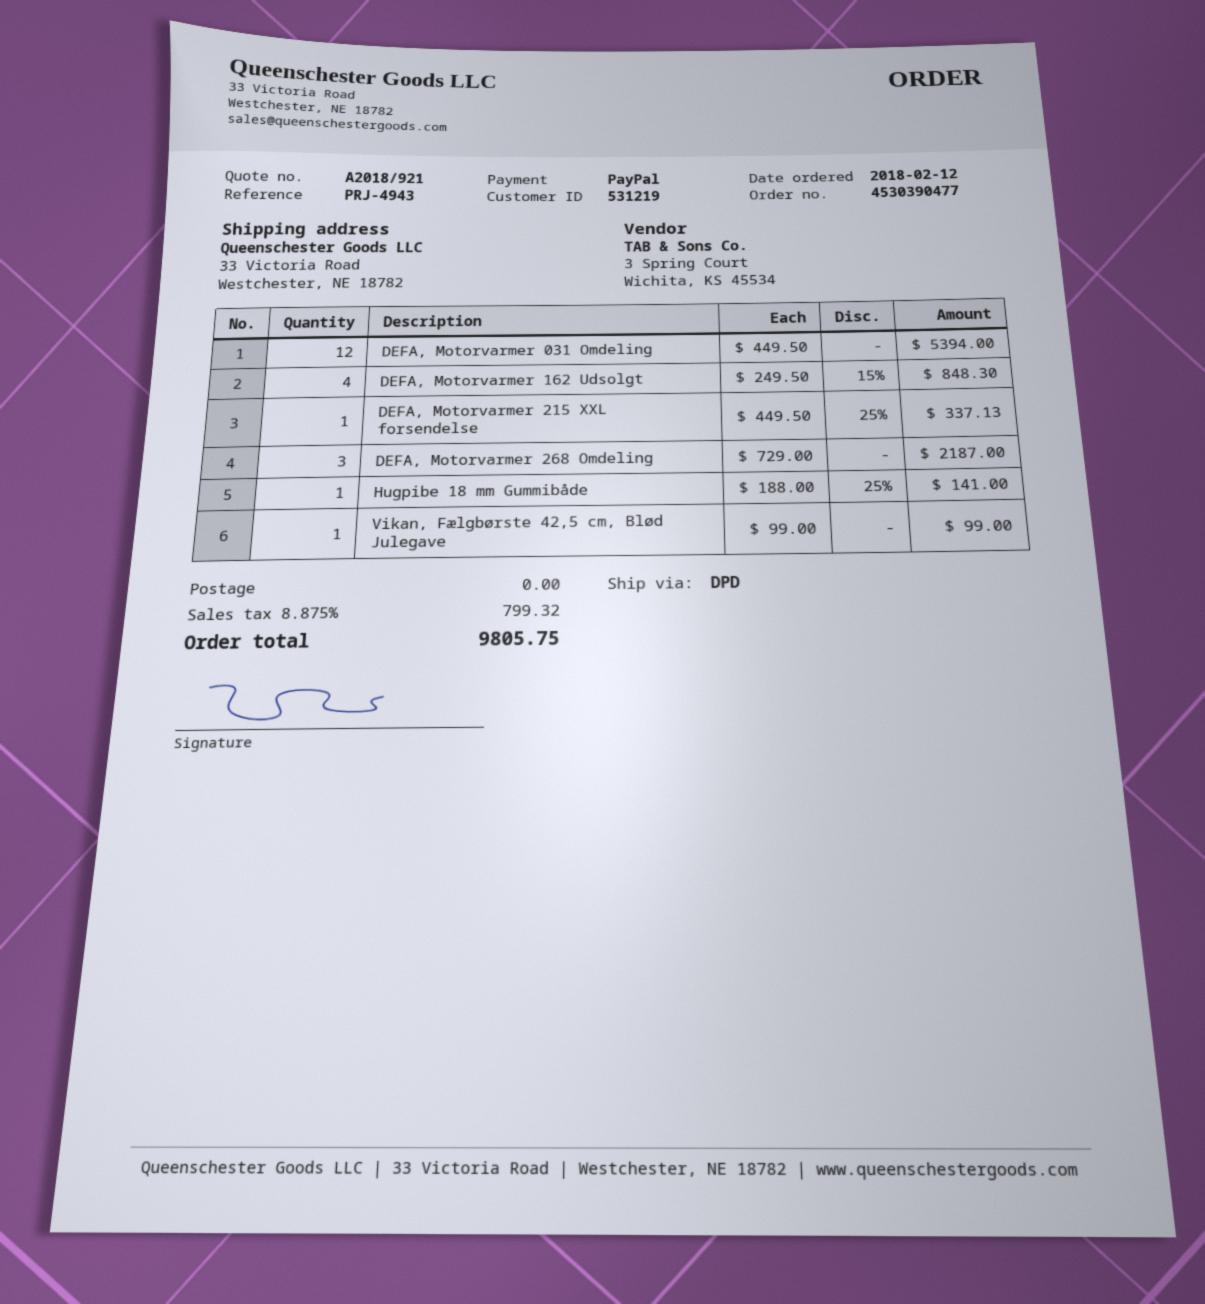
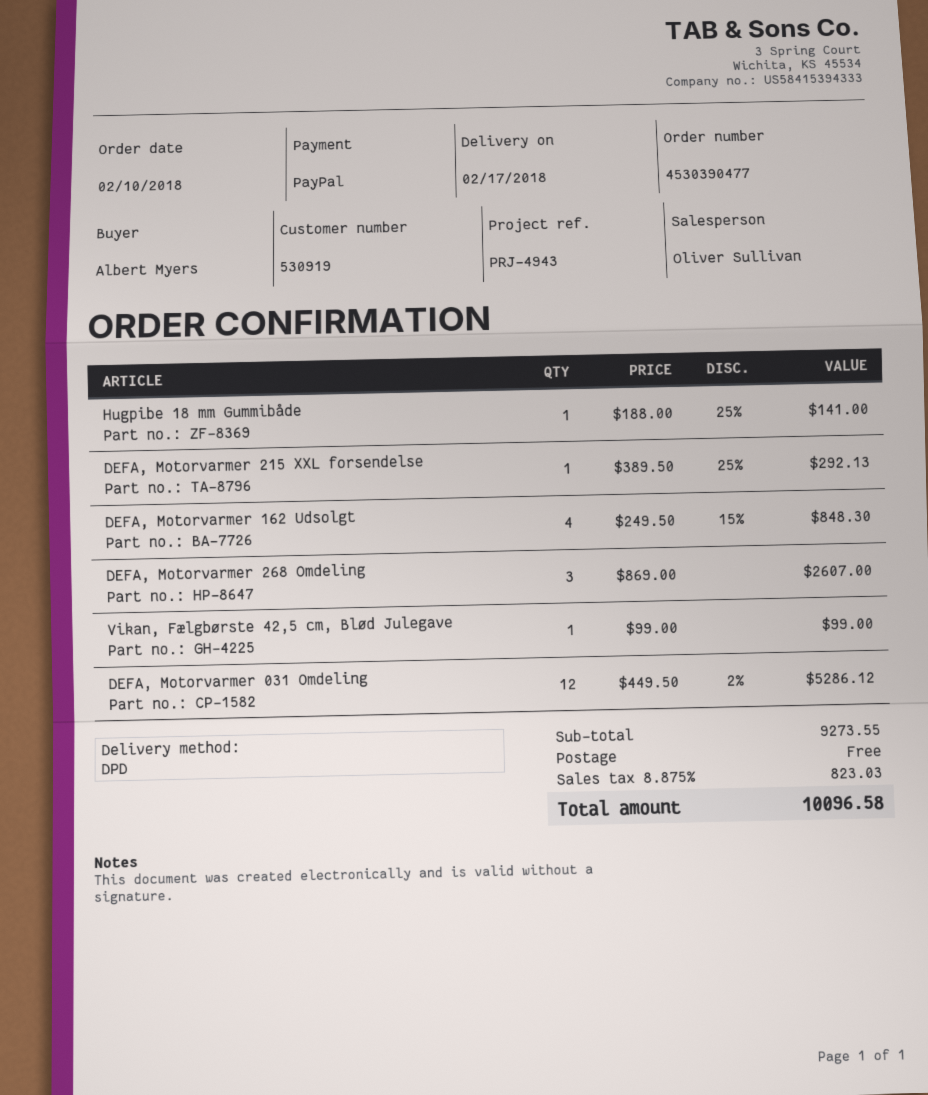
order date: 2018-02-12 -> 2018-02-10
customer number: 531219 -> 530919
DEFA, Motorvarmer 031 Omdeling: 12 x 449.50 = 5394.00 -> 12 x 449.50 - 2% = 5286.12
DEFA, Motorvarmer 215 XXL forsendelse: 1 x 449.50 - 25% = 337.13 -> 1 x 389.50 - 25% = 292.13
DEFA, Motorvarmer 268 Omdeling: 3 x 729.00 = 2187.00 -> 3 x 869.00 = 2607.00
tax: 8.875% = 799.32 -> 8.875% = 823.03
total: 9805.75 -> 10096.58

